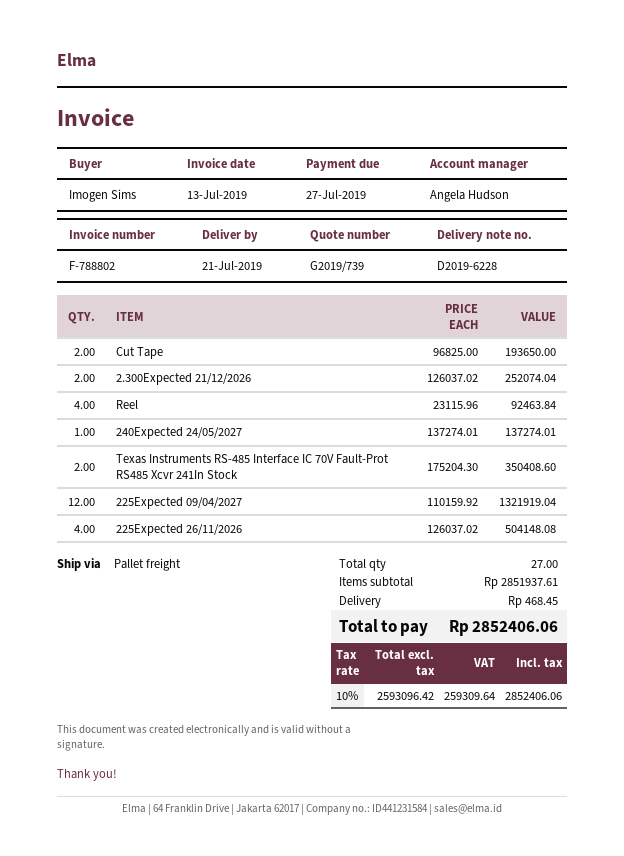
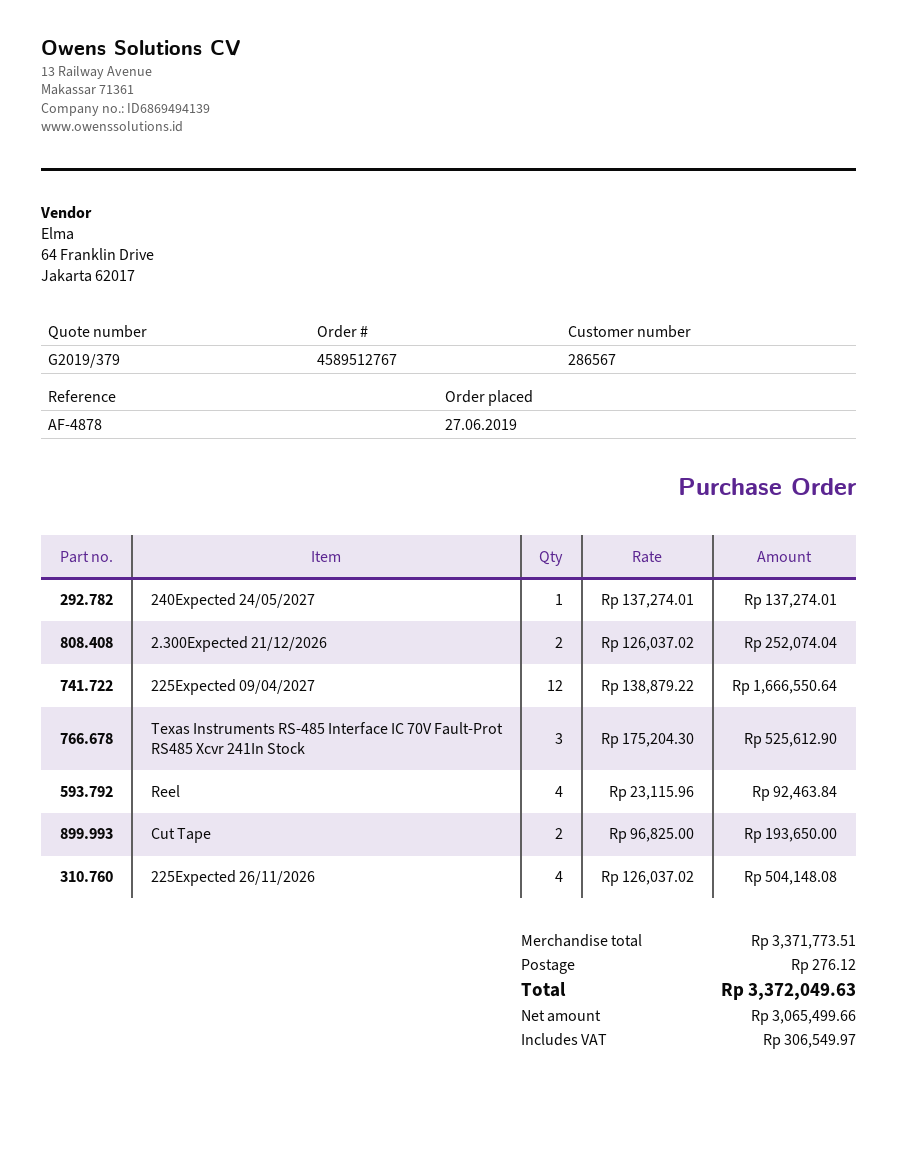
quote number: G2019/739 -> G2019/379
Texas Instruments RS-485 Interface IC 70V Fault-Prot RS485 Xcvr 241In Stock: 2 x 175204.30 = 350408.60 -> 3 x 175204.30 = 525612.90
225Expected 09/04/2027: 12 x 110159.92 = 1321919.04 -> 12 x 138879.22 = 1666550.64
subtotal: 2851937.61 -> 3371773.51
shipping: 468.45 -> 276.12
net: 2593096.42 -> 3065499.66
tax: 259309.64 -> 306549.97
total: 2852406.06 -> 3372049.63

